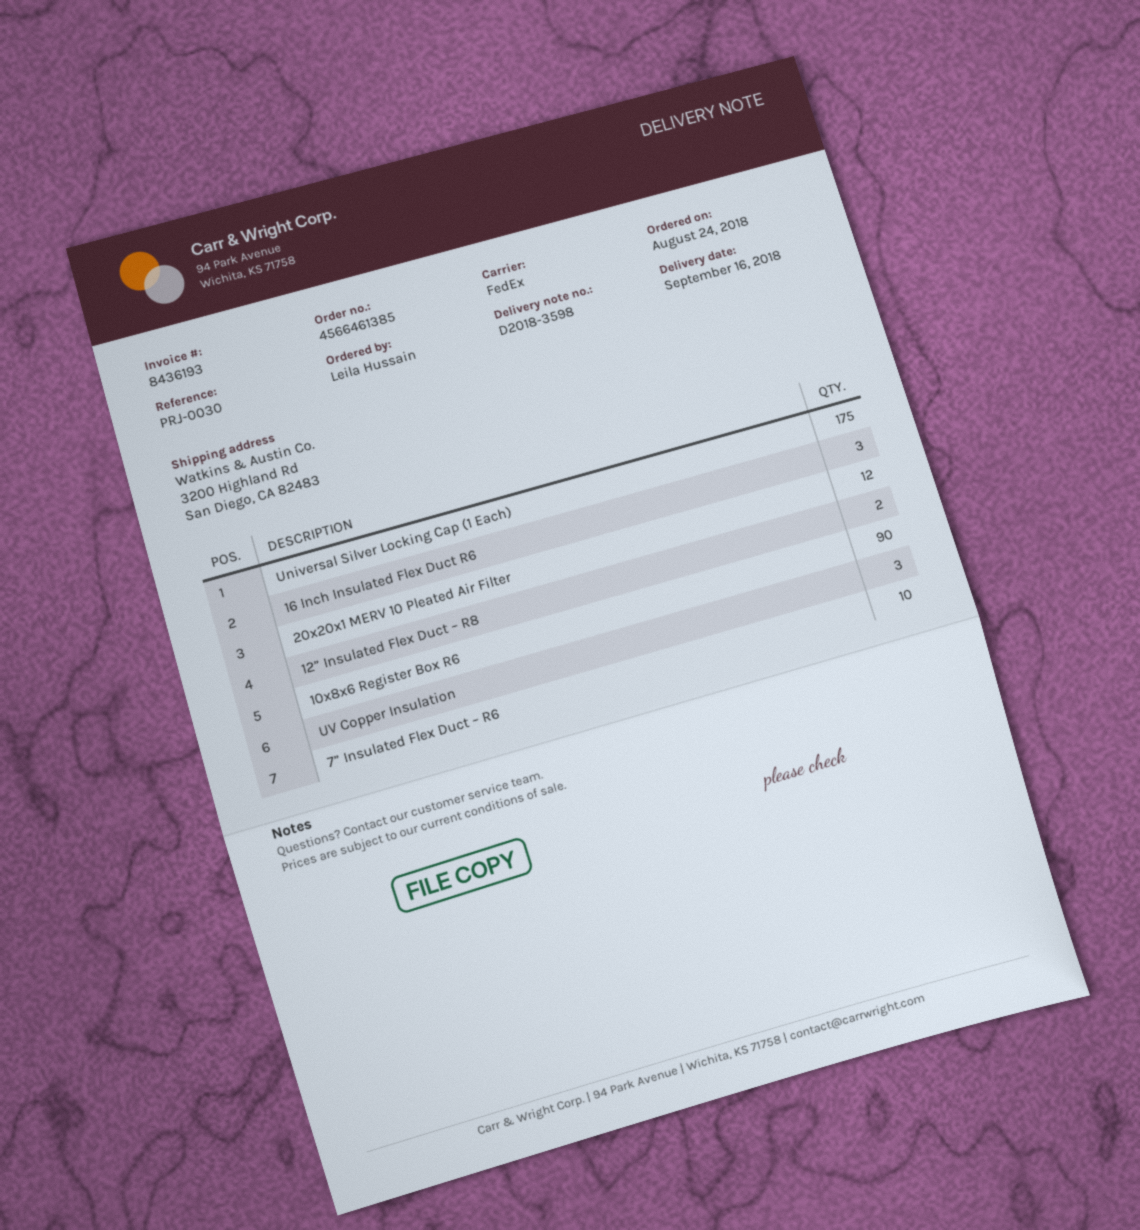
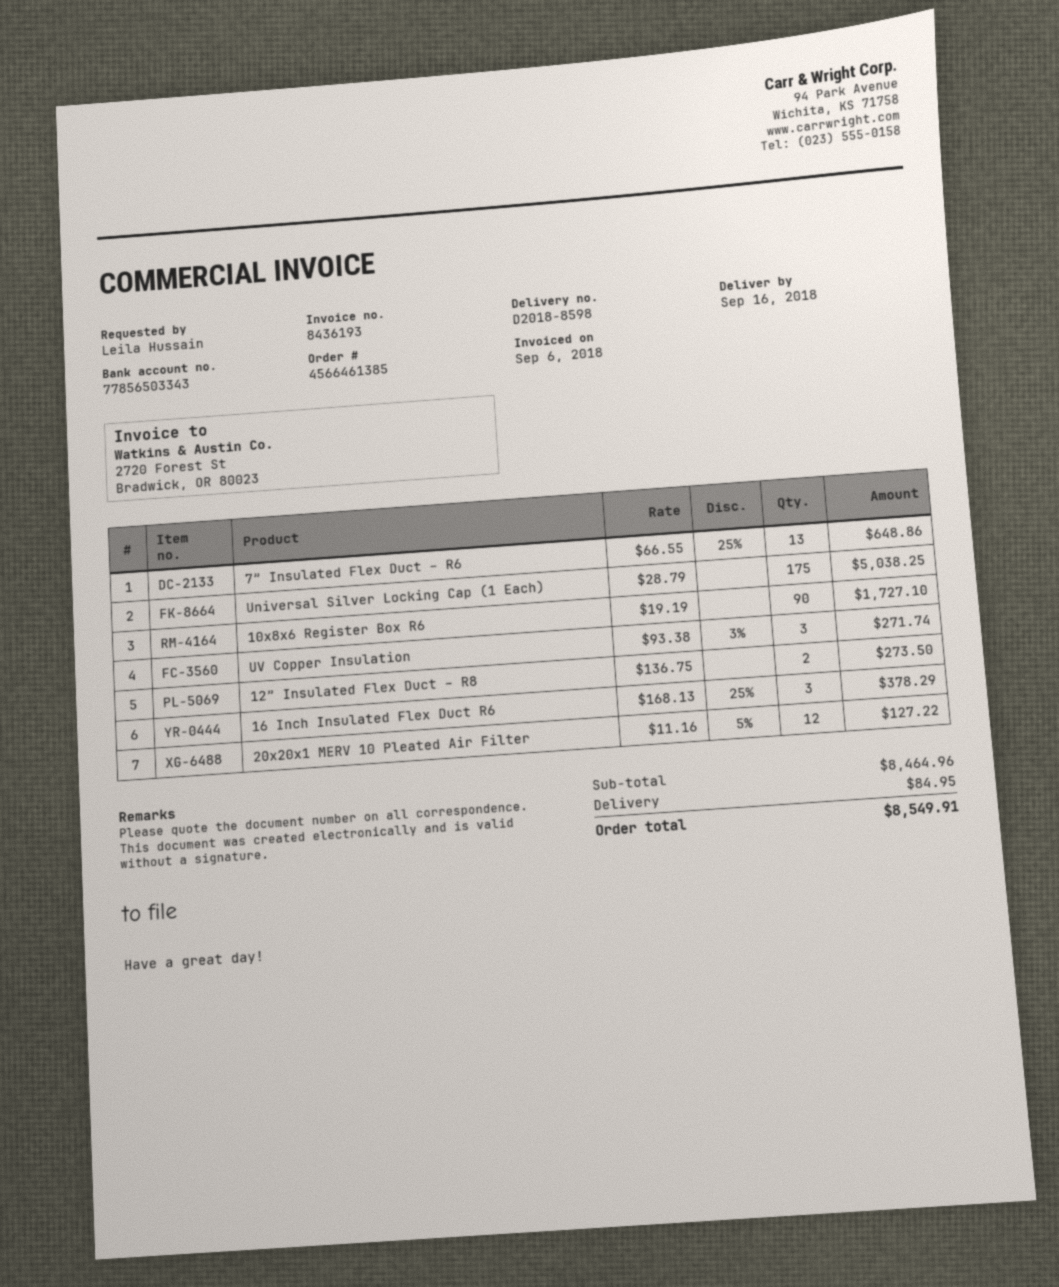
delivery note number: D2018-3598 -> D2018-8598
7” Insulated Flex Duct – R6: 10 -> 13

